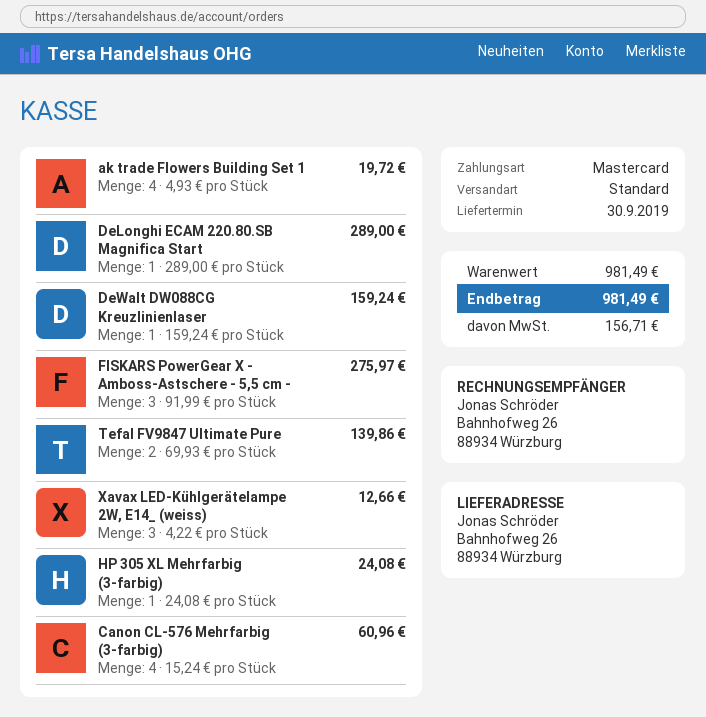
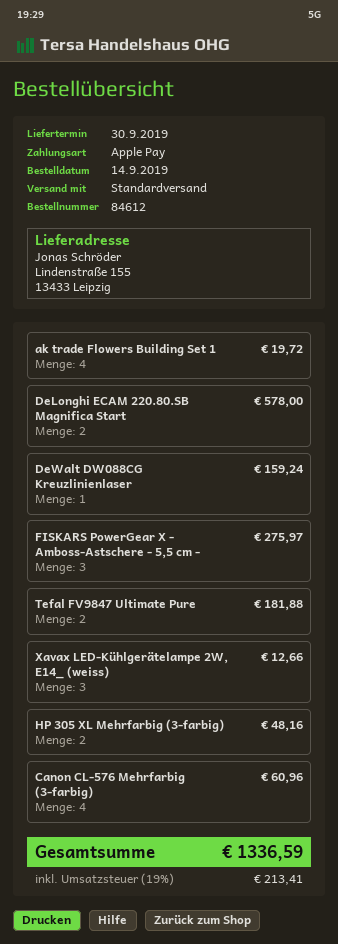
payment method: Mastercard -> Apple Pay
ship to: Bahnhofweg 26, 88934 Würzburg -> Lindenstraße 155, 13433 Leipzig
DeLonghi ECAM 220.80.SB Magnifica Start: 1 for 289.00 -> 2 for 578.00
Tefal FV9847 Ultimate Pure: 2 for 139.86 -> 2 for 181.88
HP 305 XL Mehrfarbig (3-farbig): 1 for 24.08 -> 2 for 48.16
tax: 156.71 -> 213.41
total: 981.49 -> 1336.59

